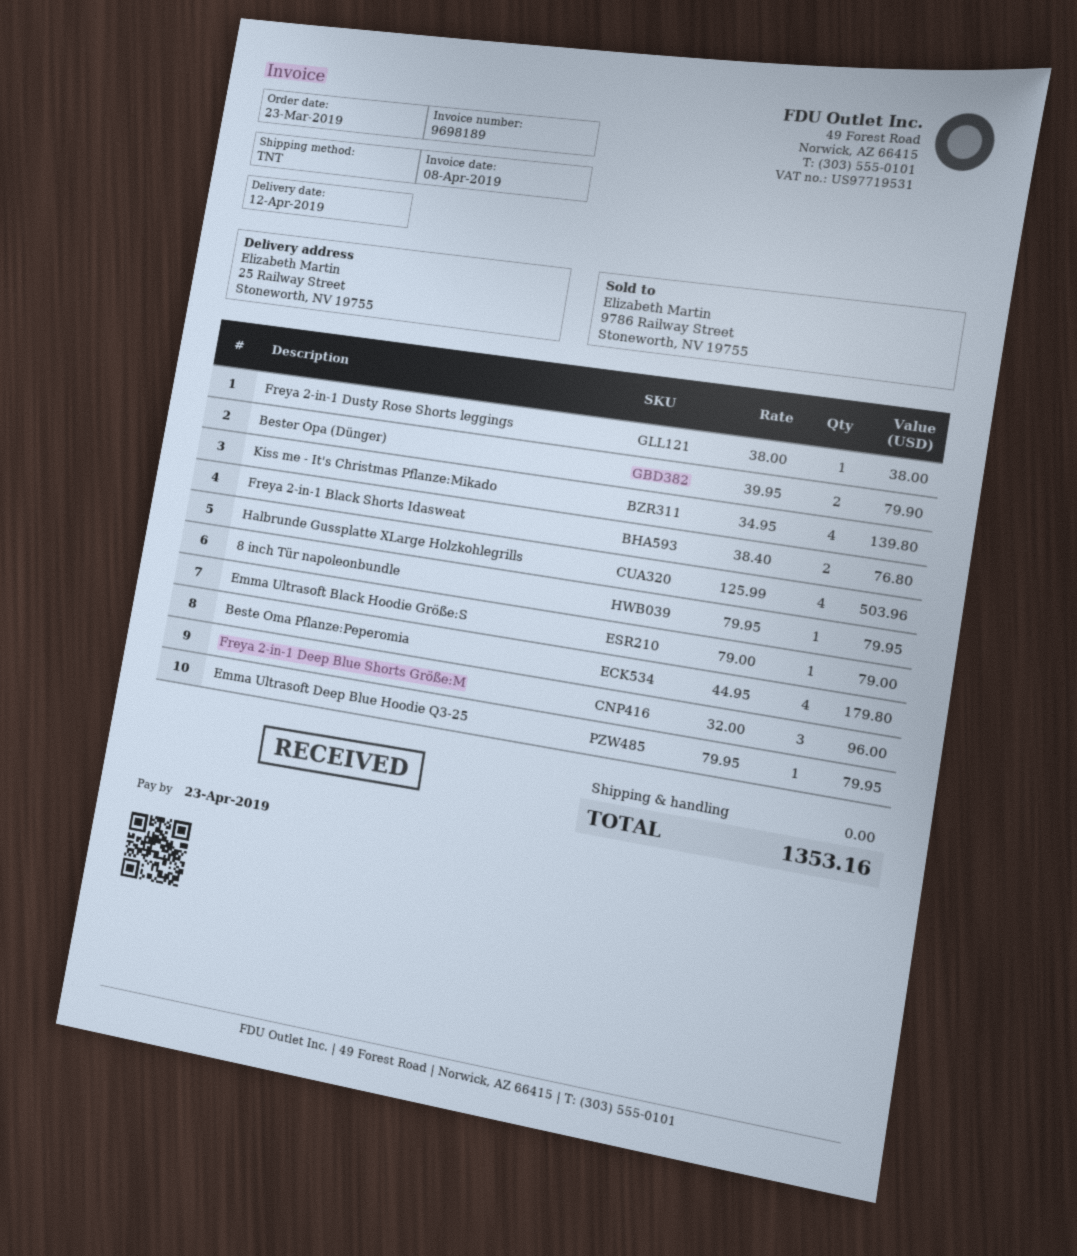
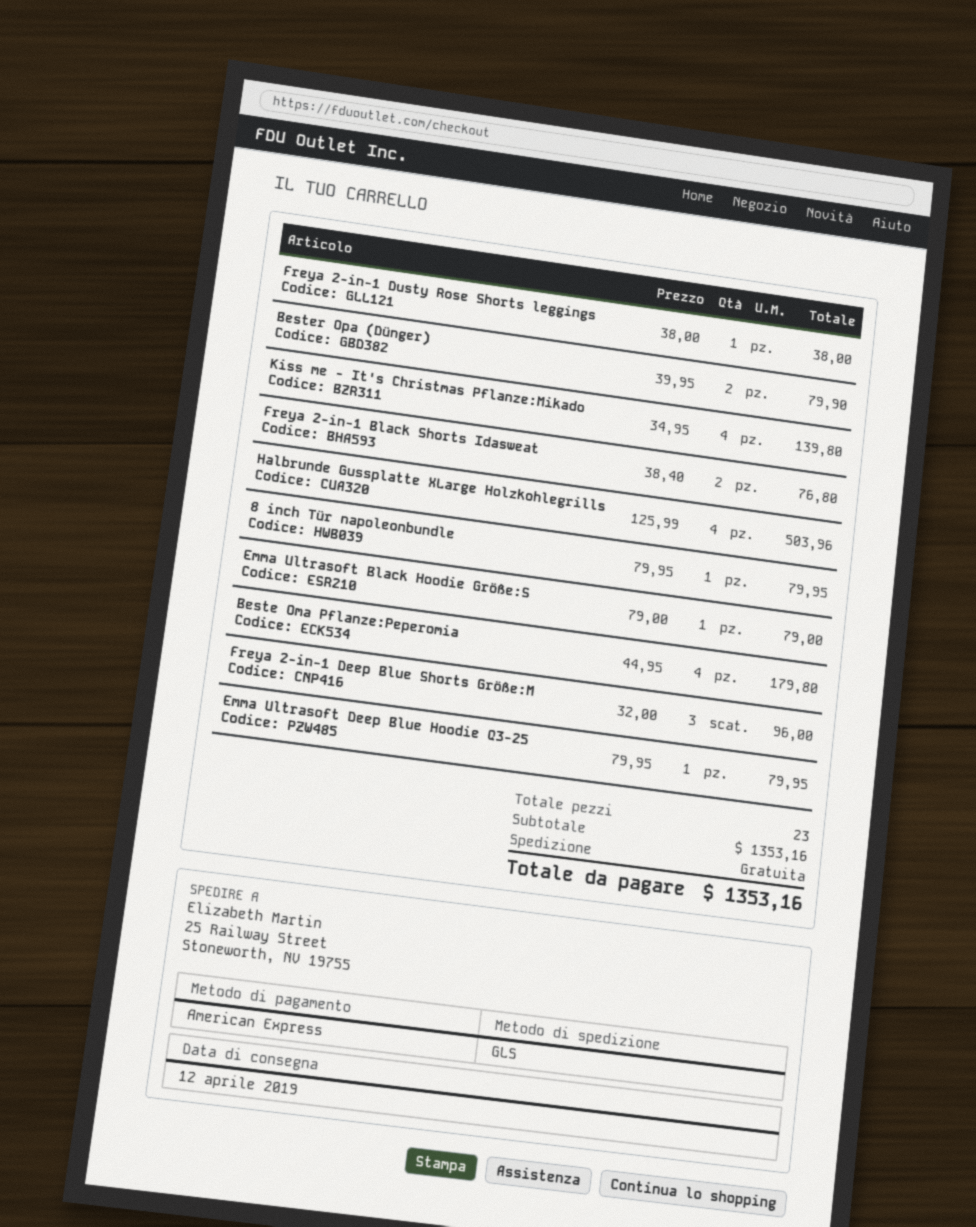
shipping method: TNT -> GLS

